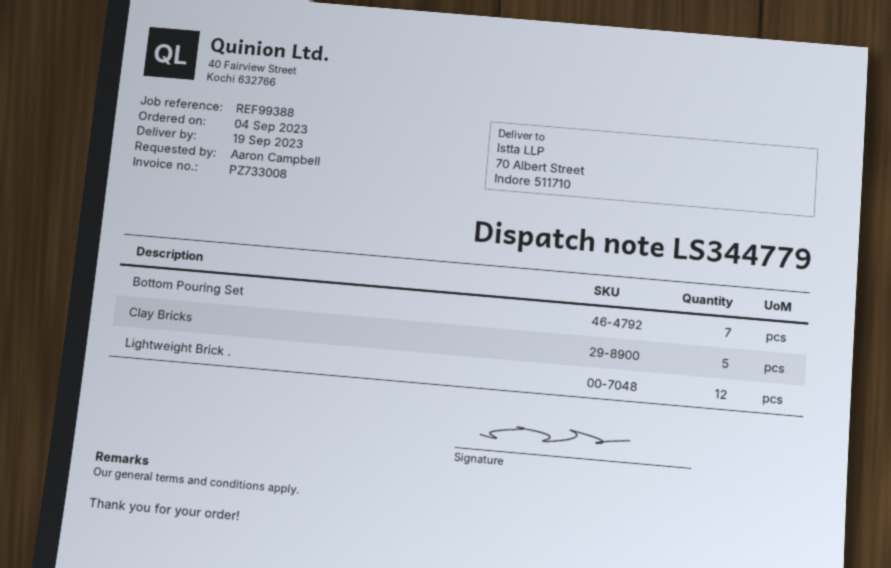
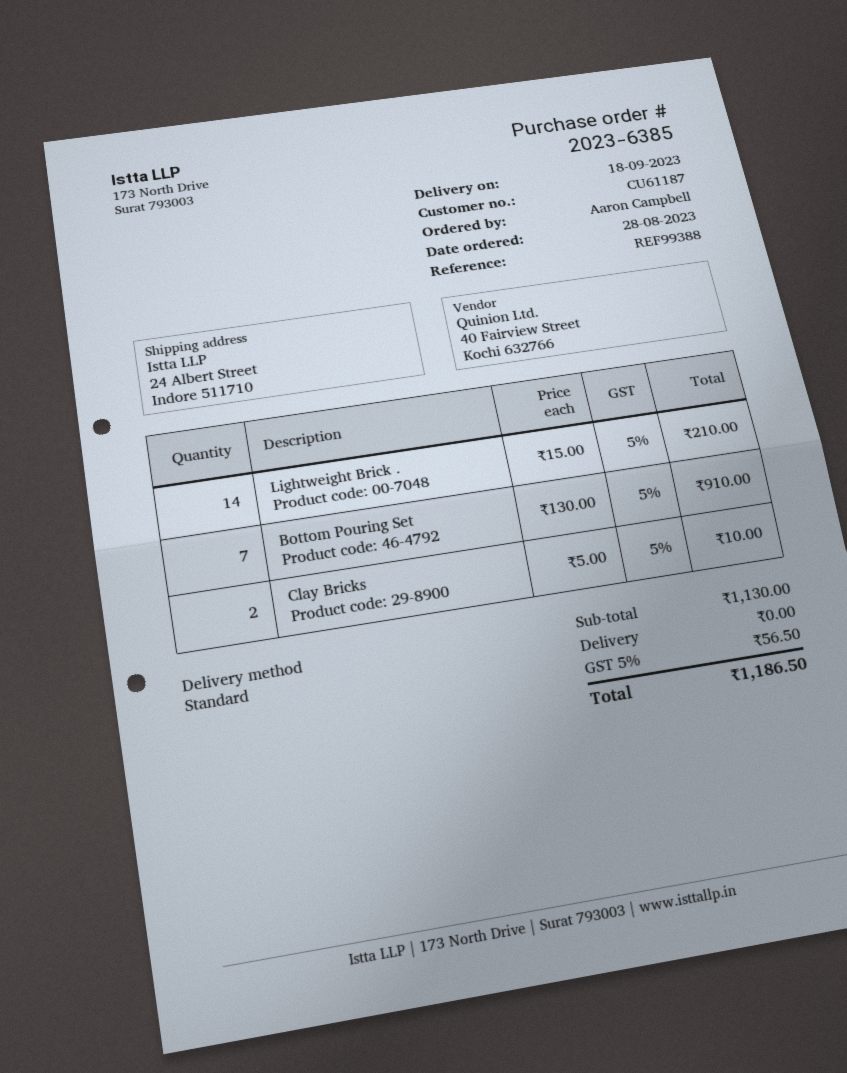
order date: 2023-09-04 -> 2023-08-28
delivery date: 2023-09-19 -> 2023-09-18
ship to: 70 Albert Street, Indore 511710 -> 24 Albert Street, Indore 511710
Clay Bricks: 5 -> 2
Lightweight Brick .: 12 -> 14

